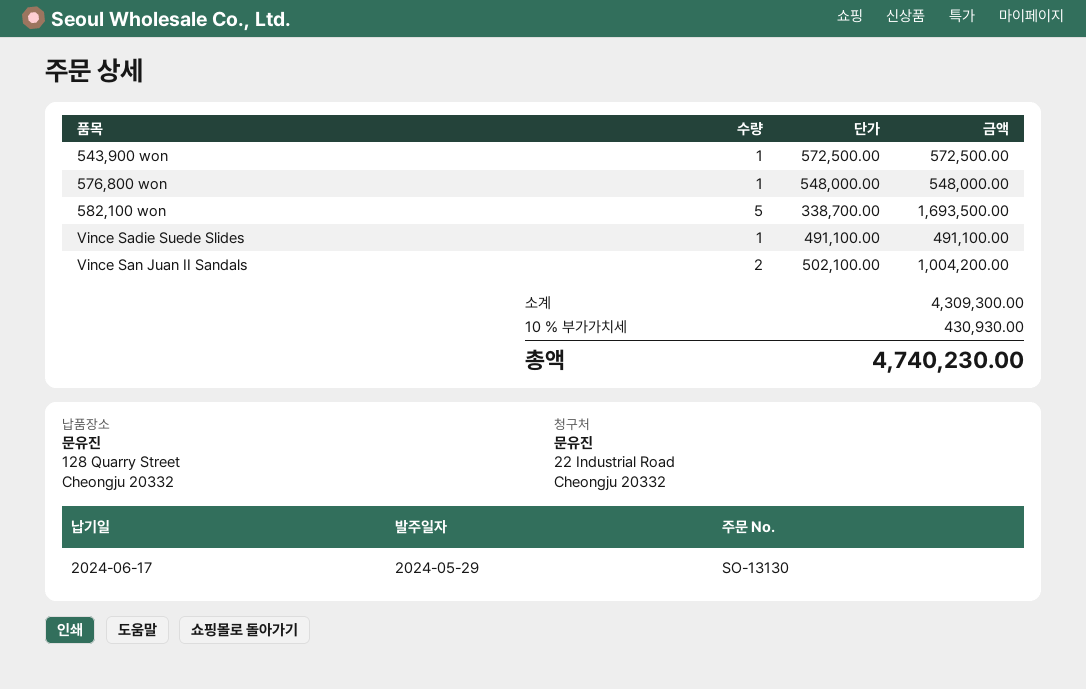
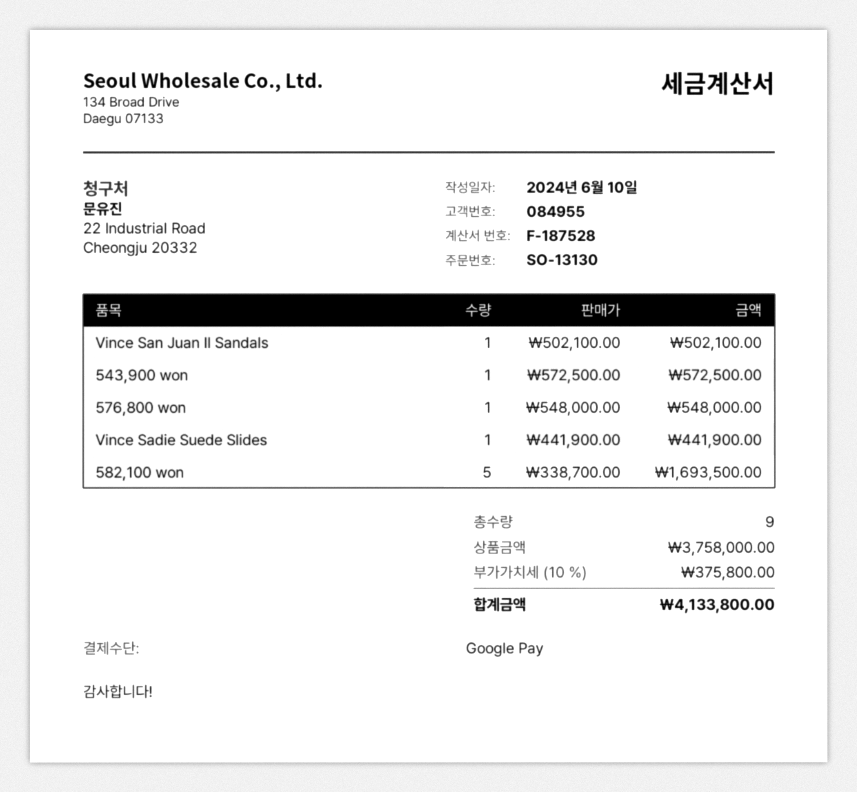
Vince Sadie Suede Slides: 1 x 491100.00 = 491100.00 -> 1 x 441900.00 = 441900.00
Vince San Juan II Sandals: 2 x 502100.00 = 1004200.00 -> 1 x 502100.00 = 502100.00
subtotal: 4309300.00 -> 3758000.00
tax: 10% = 430930.00 -> 10% = 375800.00
total: 4740230.00 -> 4133800.00

